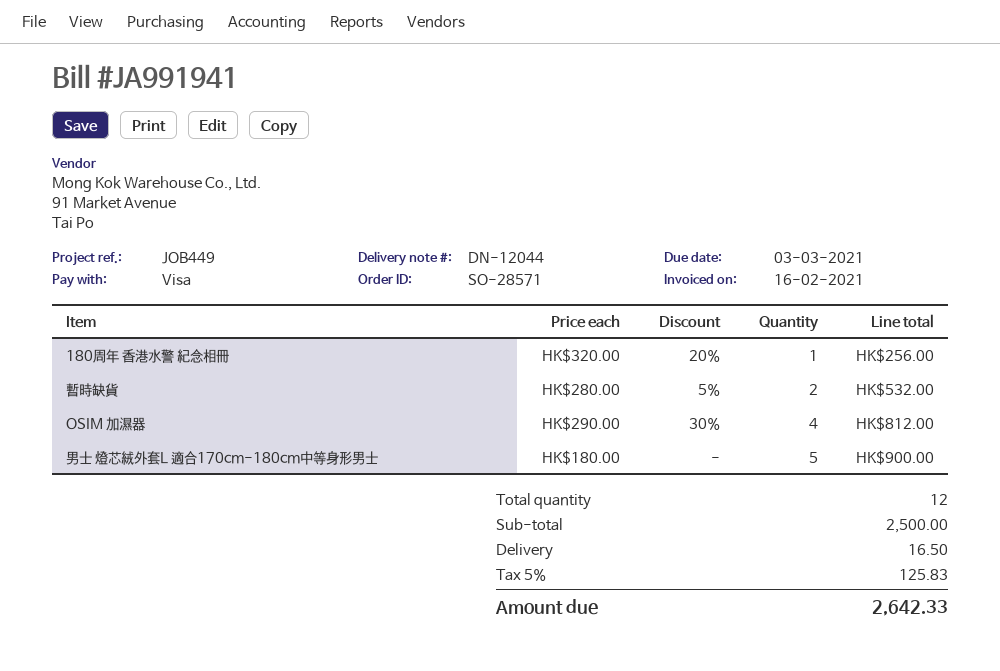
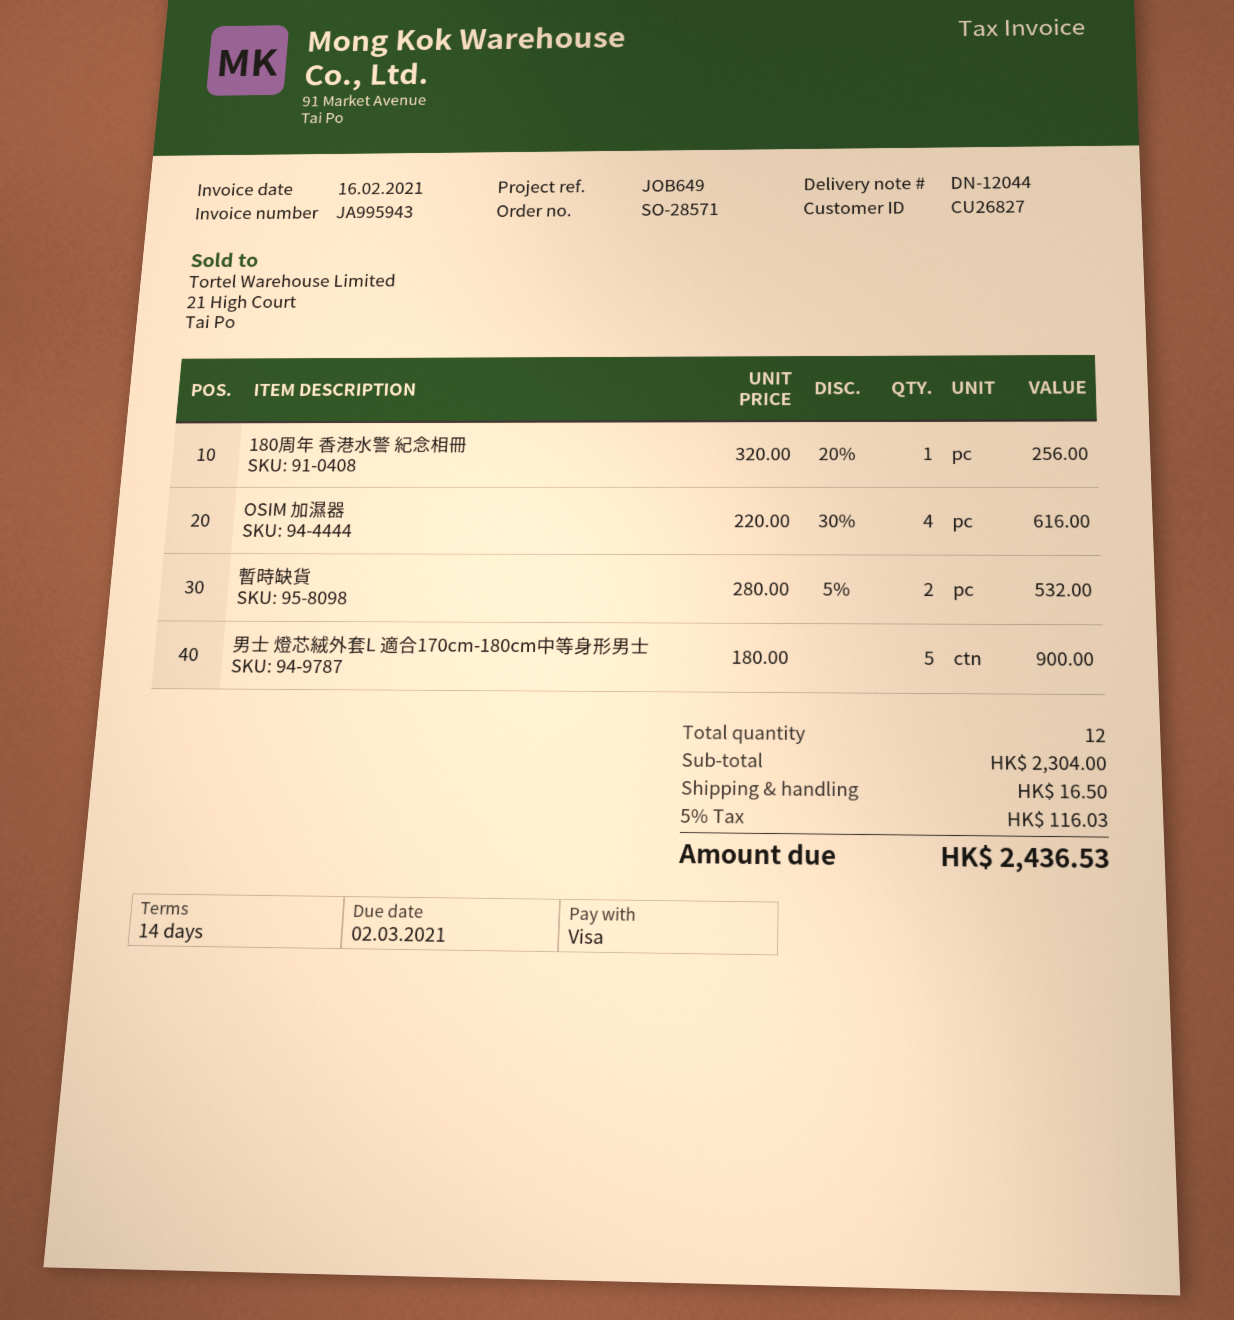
invoice number: JA991941 -> JA995943
due date: 2021-03-03 -> 2021-03-02
reference: JOB449 -> JOB649
OSIM 加濕器: 4 x 290.00 - 30% = 812.00 -> 4 x 220.00 - 30% = 616.00
subtotal: 2500.00 -> 2304.00
tax: 5% = 125.83 -> 5% = 116.03
total: 2642.33 -> 2436.53

